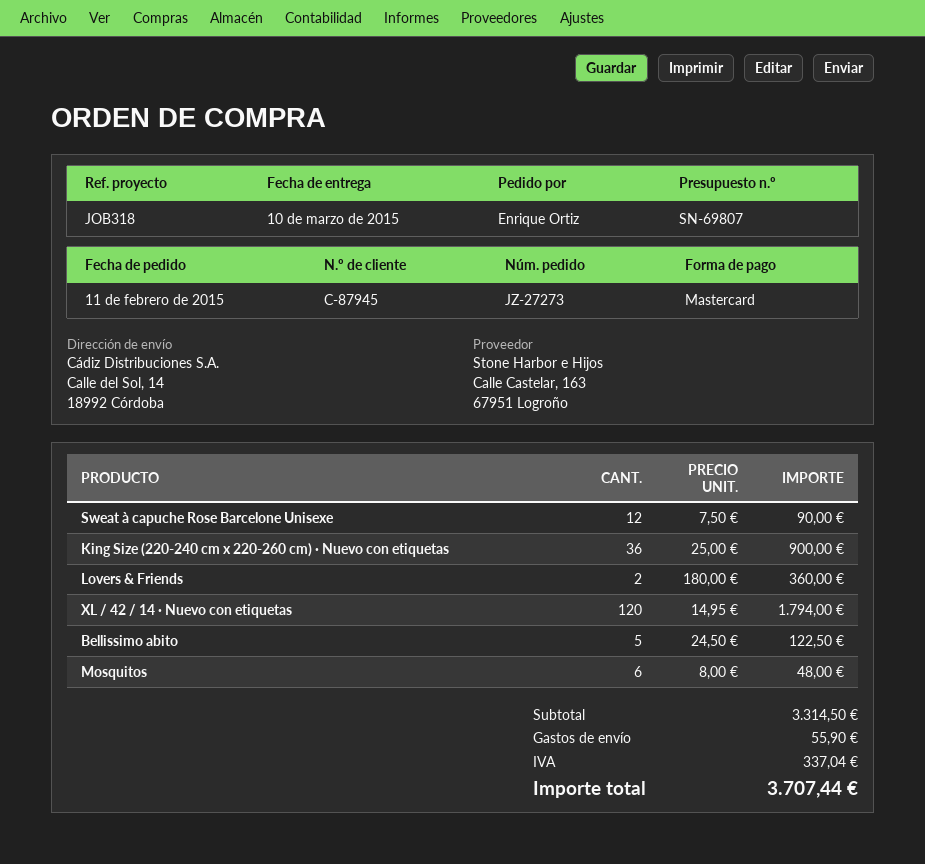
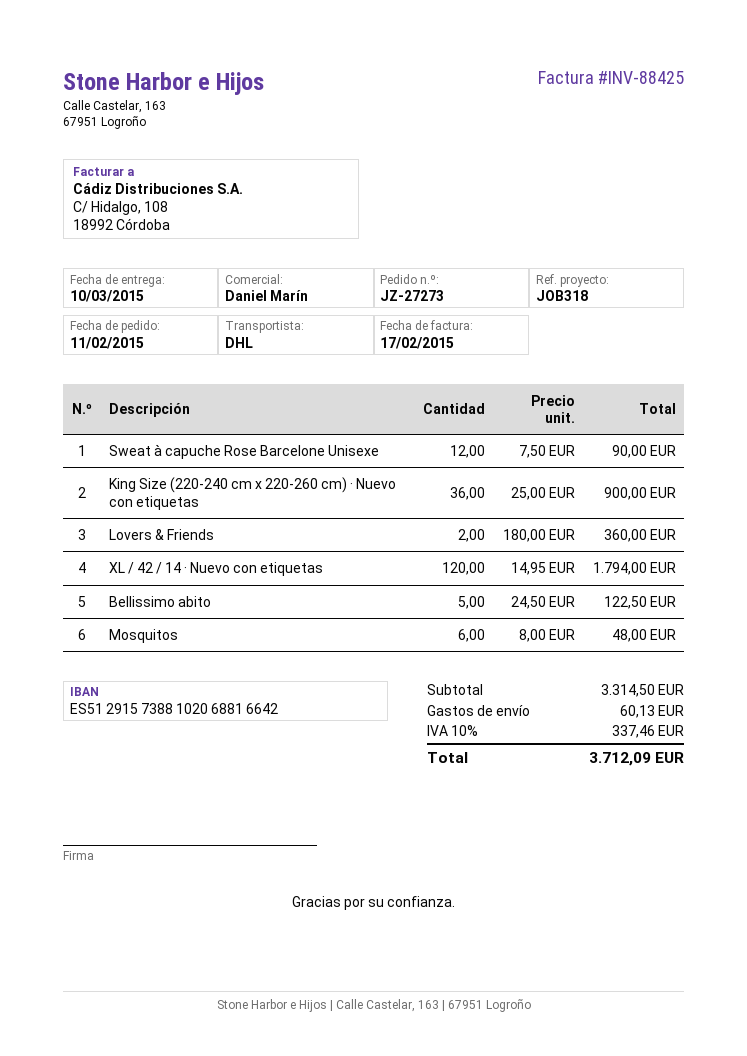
shipping: 55.90 -> 60.13
tax: 337.04 -> 337.46
total: 3707.44 -> 3712.09

